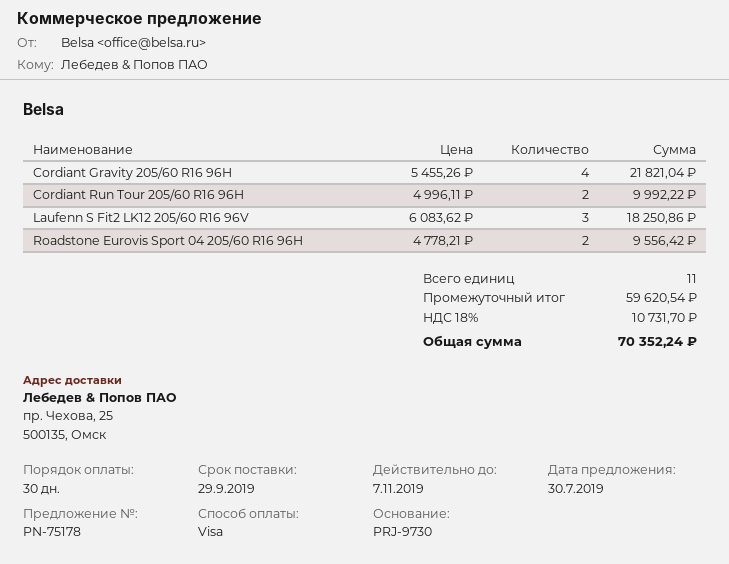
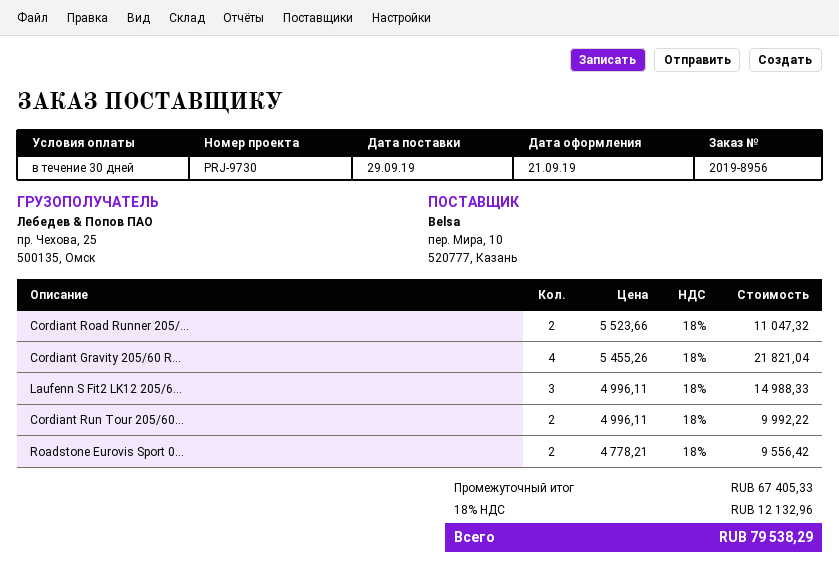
Laufenn S Fit2 LK12 205/60 R16 96V: 3 x 6083.62 = 18250.86 -> 3 x 4996.11 = 14988.33
Cordiant Road Runner 205/...: none -> 2 x 5523.66 = 11047.32
subtotal: 59620.54 -> 67405.33
tax: 18% = 10731.70 -> 18% = 12132.96
total: 70352.24 -> 79538.29

